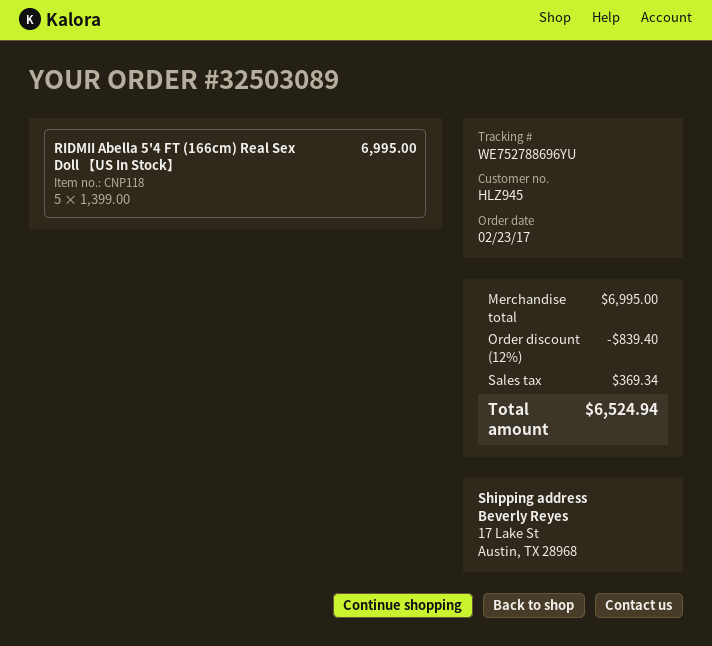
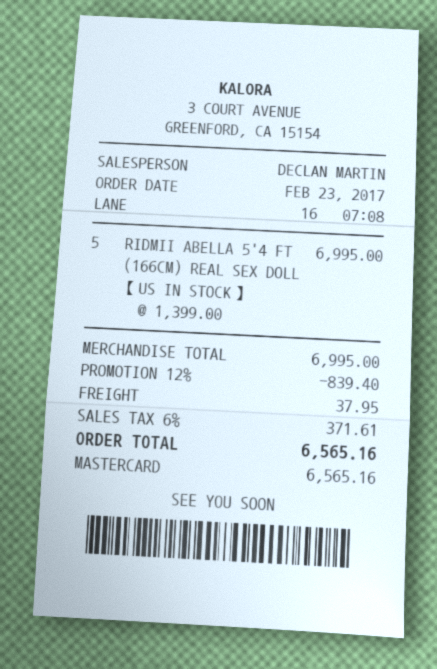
shipping: none -> 37.95
tax: 369.34 -> 371.61
total: 6524.94 -> 6565.16

